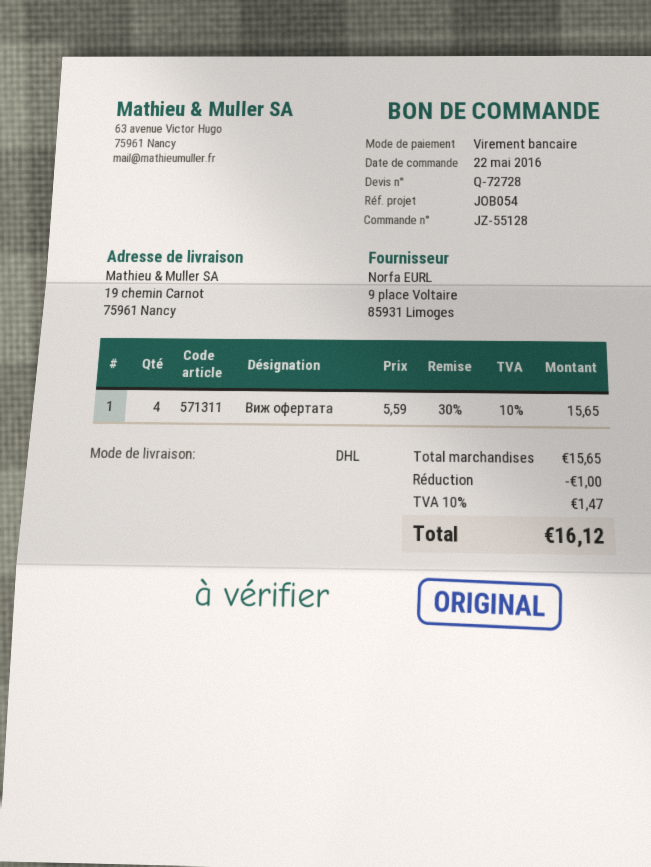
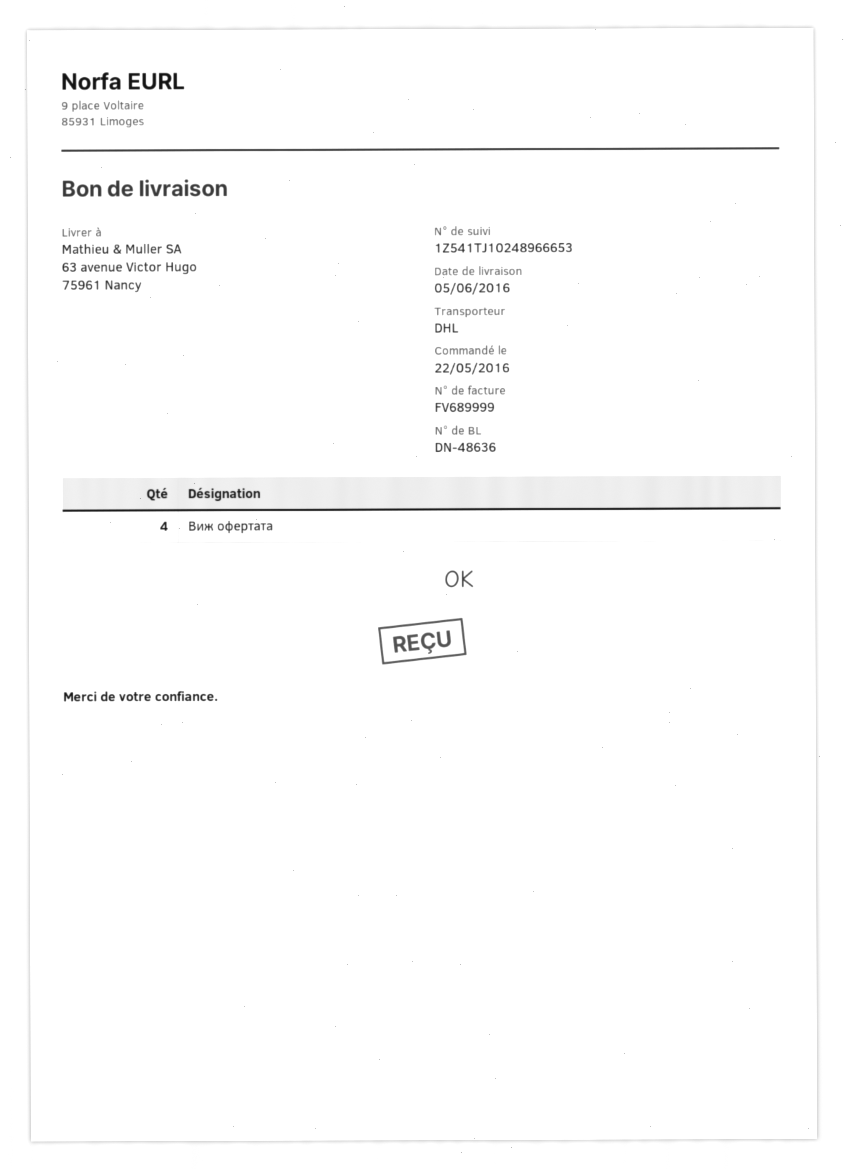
ship to: 19 chemin Carnot, 75961 Nancy -> 63 avenue Victor Hugo, 75961 Nancy

